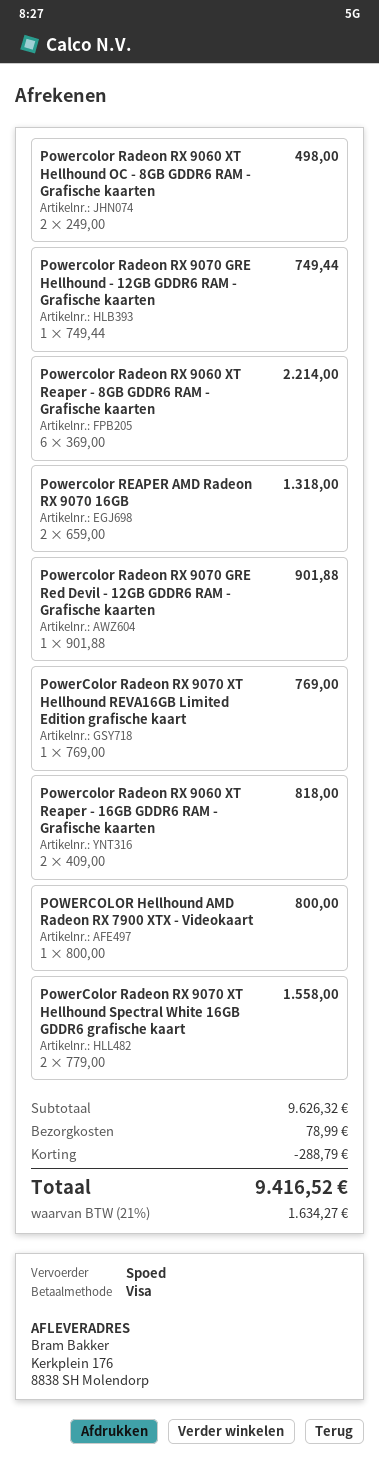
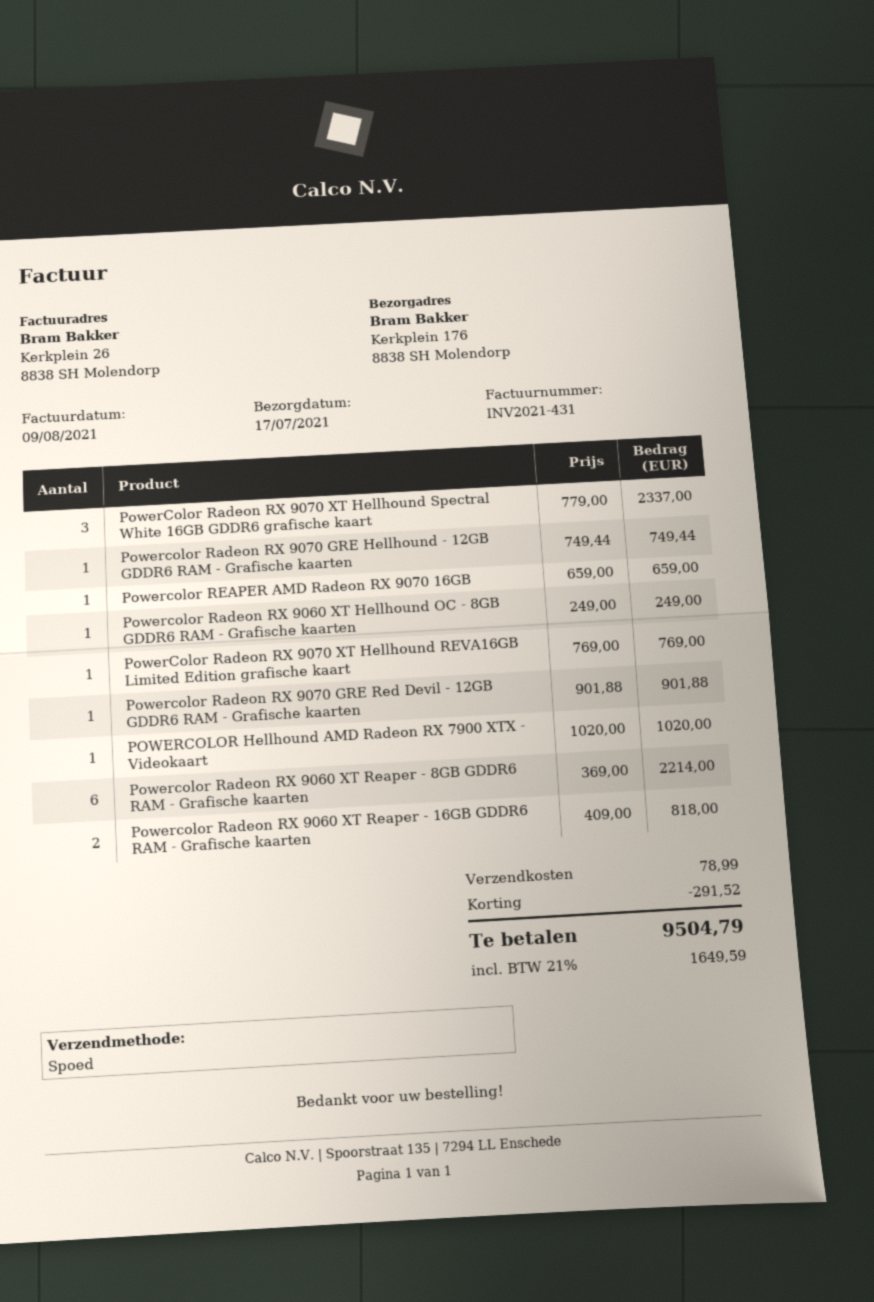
Powercolor Radeon RX 9060 XT Hellhound OC - 8GB GDDR6 RAM - Grafische kaarten: 2 x 249.00 = 498.00 -> 1 x 249.00 = 249.00
Powercolor REAPER AMD Radeon RX 9070 16GB: 2 x 659.00 = 1318.00 -> 1 x 659.00 = 659.00
POWERCOLOR Hellhound AMD Radeon RX 7900 XTX - Videokaart: 1 x 800.00 = 800.00 -> 1 x 1020.00 = 1020.00
PowerColor Radeon RX 9070 XT Hellhound Spectral White 16GB GDDR6 grafische kaart: 2 x 779.00 = 1558.00 -> 3 x 779.00 = 2337.00
discount: 288.79 -> 291.52
tax: 21% = 1634.27 -> 21% = 1649.59
total: 9416.52 -> 9504.79

